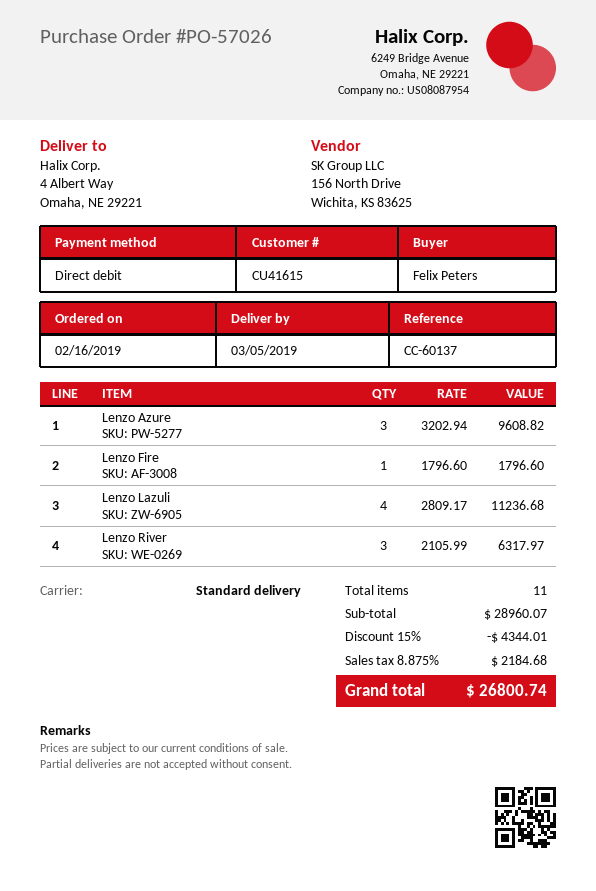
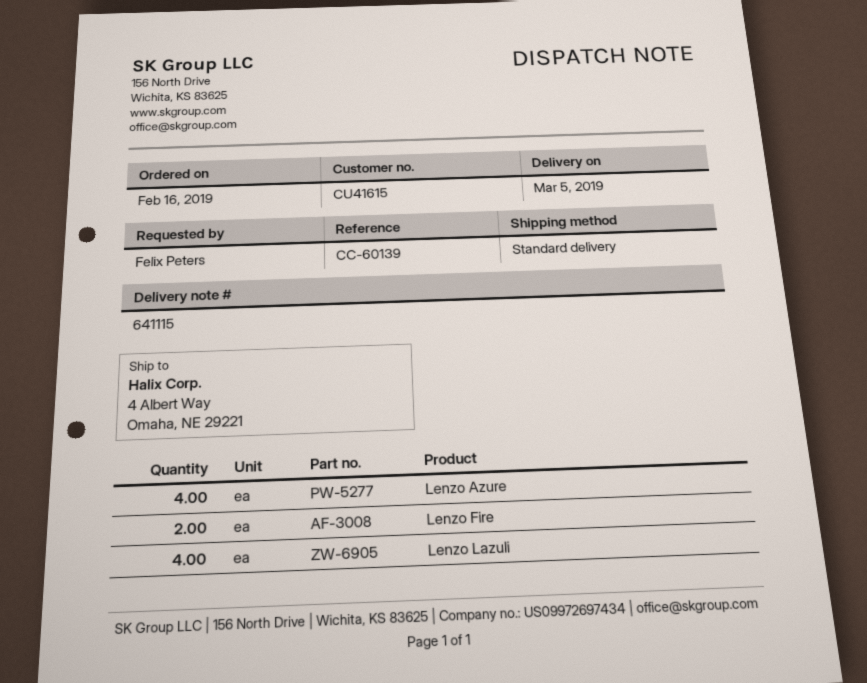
reference: CC-60137 -> CC-60139
Lenzo Azure: 3 -> 4
Lenzo Fire: 1 -> 2
Lenzo River: 3 -> none

